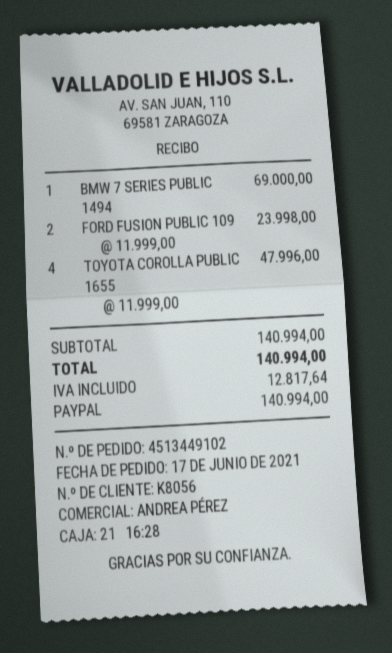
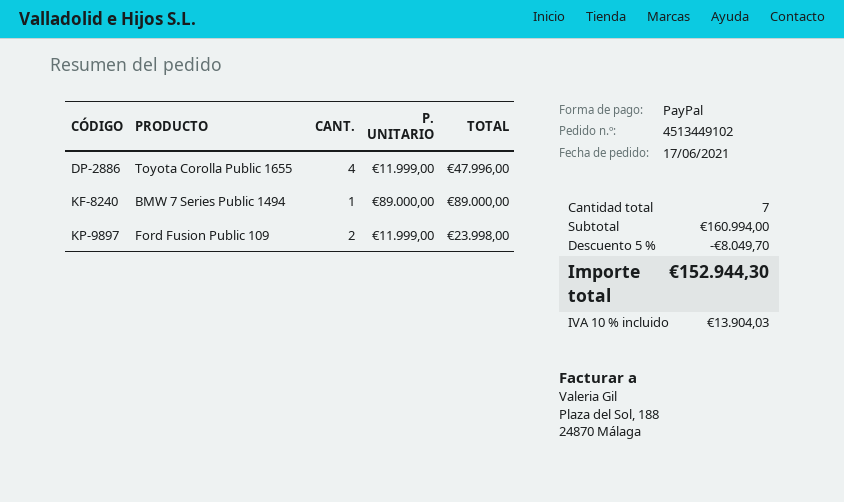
BMW 7 SERIES PUBLIC 1494: 1 x 69000.00 = 69000.00 -> 1 x 89000.00 = 89000.00
subtotal: 140994.00 -> 160994.00
discount: none -> 5% = 8049.70
tax: 12817.64 -> 13904.03
total: 140994.00 -> 152944.30

